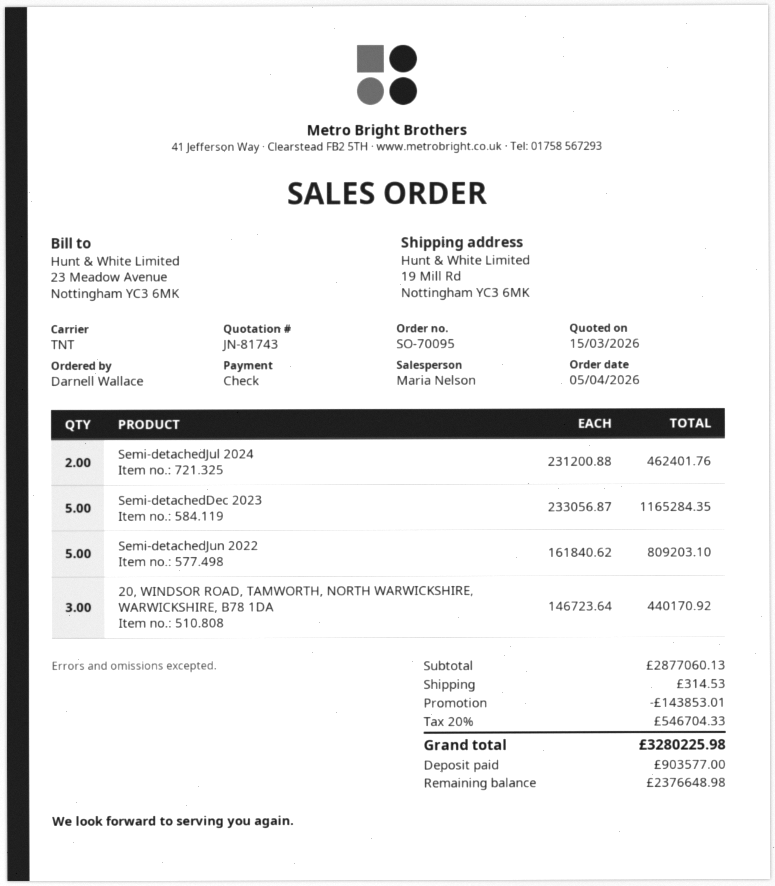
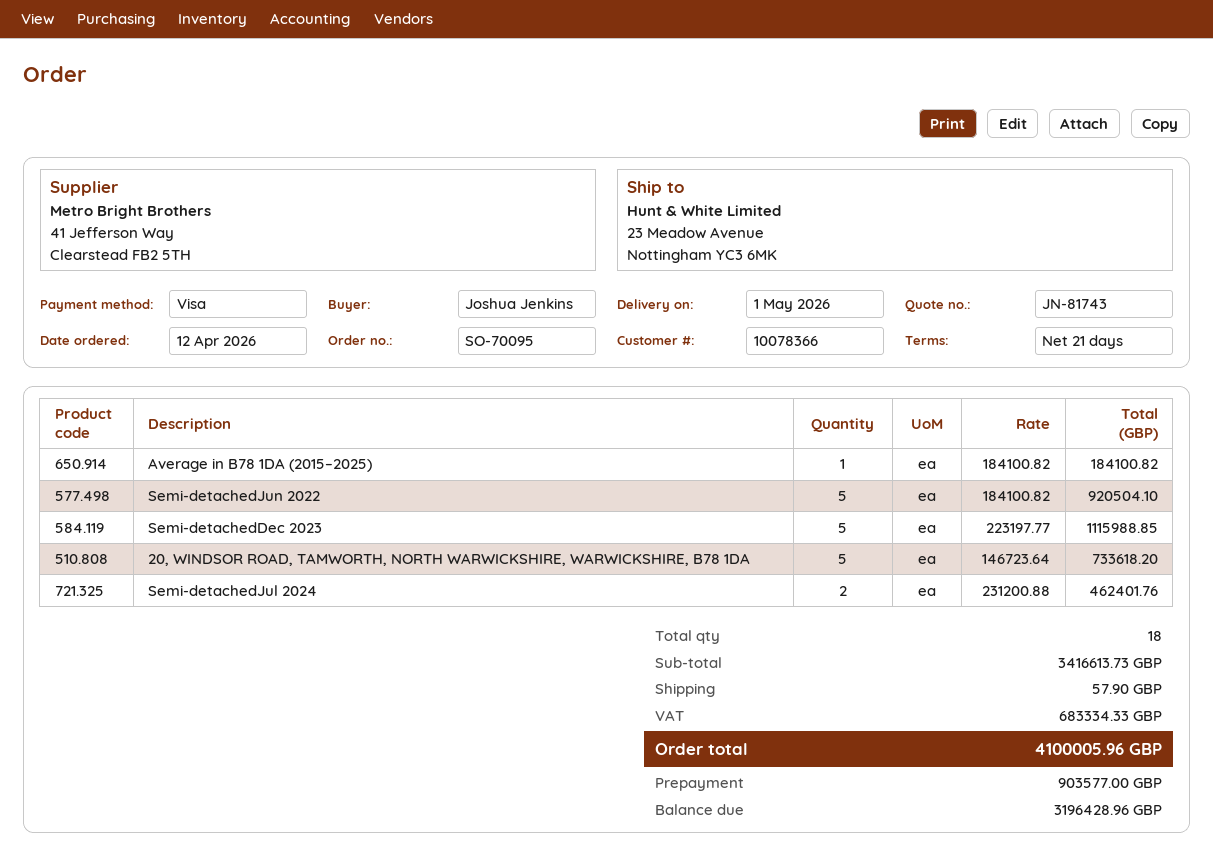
order date: 2026-04-05 -> 2026-04-12
ordered by: Darnell Wallace -> Joshua Jenkins
payment method: cheque -> Visa
ship to: 19 Mill Rd, Nottingham YC3 6MK -> 23 Meadow Avenue, Nottingham YC3 6MK
Semi-detachedDec 2023: 5 x 233056.87 = 1165284.35 -> 5 x 223197.77 = 1115988.85
Semi-detachedJun 2022: 5 x 161840.62 = 809203.10 -> 5 x 184100.82 = 920504.10
20, WINDSOR ROAD, TAMWORTH, NORTH WARWICKSHIRE, WARWICKSHIRE, B78 1DA: 3 x 146723.64 = 440170.92 -> 5 x 146723.64 = 733618.20
Average in B78 1DA (2015–2025): none -> 1 x 184100.82 = 184100.82
subtotal: 2877060.13 -> 3416613.73
discount: 143853.01 -> none
shipping: 314.53 -> 57.90
tax: 546704.33 -> 683334.33
total: 3280225.98 -> 4100005.96
balance: 2376648.98 -> 3196428.96

